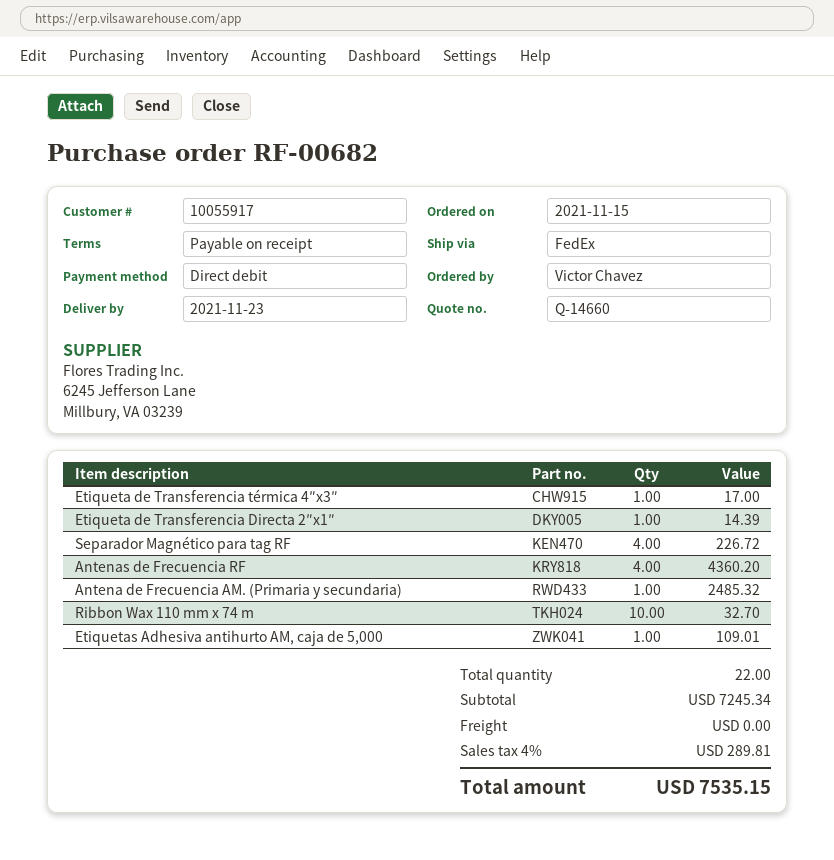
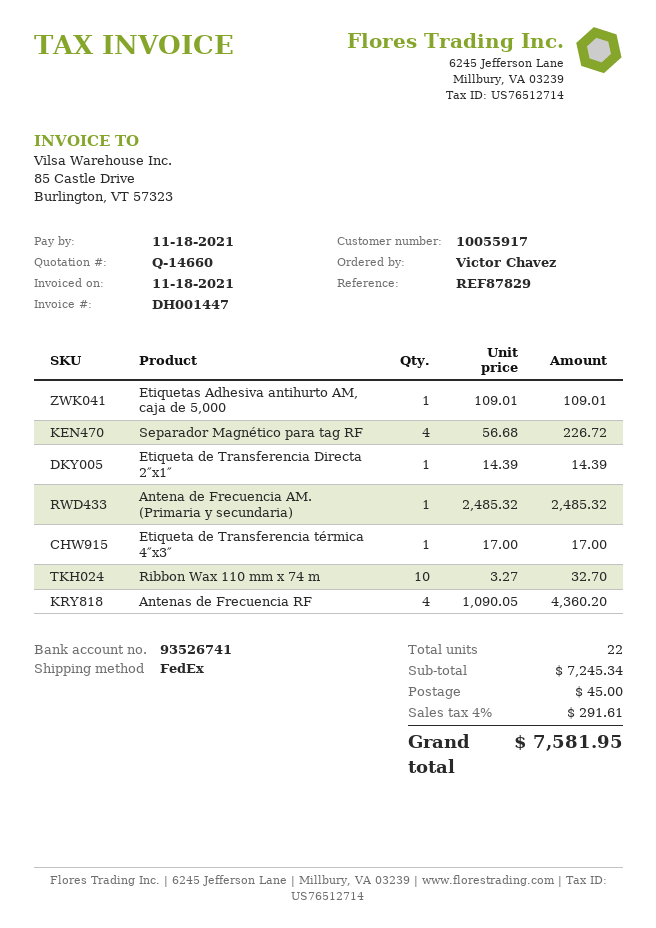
shipping: 0.00 -> 45.00
tax: 4% = 289.81 -> 4% = 291.61
total: 7535.15 -> 7581.95

